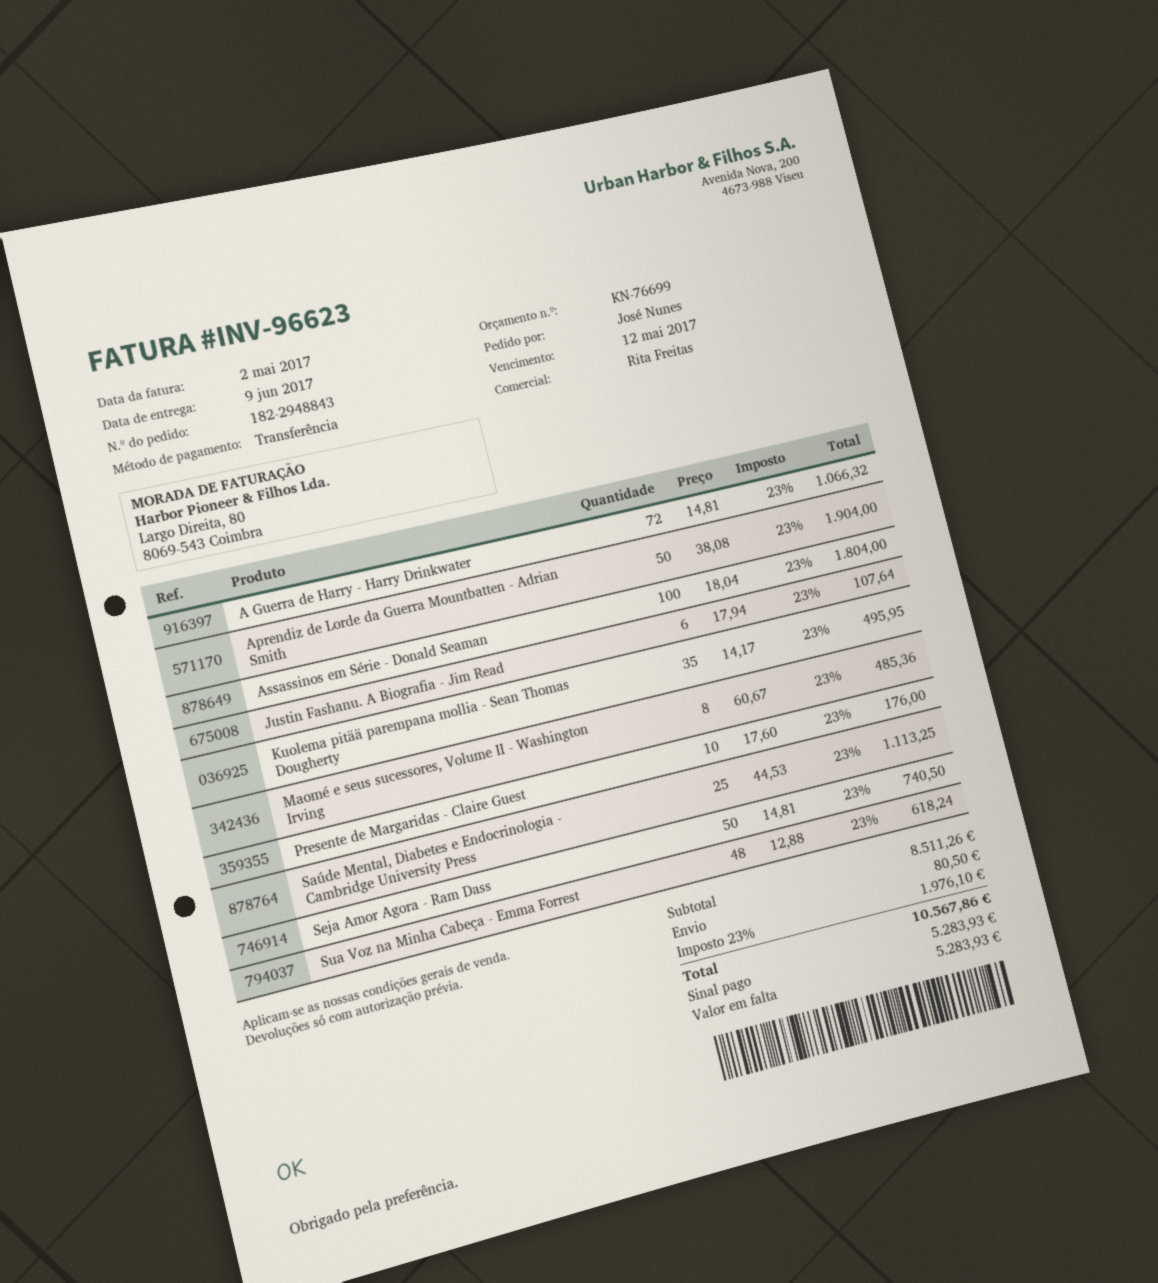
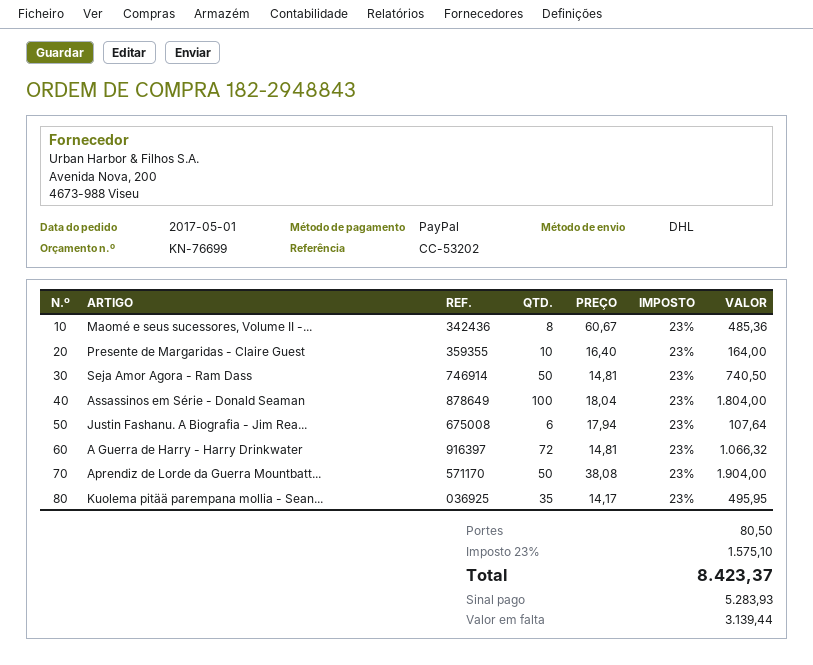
payment method: bank transfer -> PayPal
Presente de Margaridas - Claire Guest: 10 x 17.60 = 176.00 -> 10 x 16.40 = 164.00
Saúde Mental, Diabetes e Endocrinologia - Cambridge University Press: 25 x 44.53 = 1113.25 -> none
Sua Voz na Minha Cabeça - Emma Forrest: 48 x 12.88 = 618.24 -> none
tax: 23% = 1976.10 -> 23% = 1575.10
total: 10567.86 -> 8423.37
balance: 5283.93 -> 3139.44

